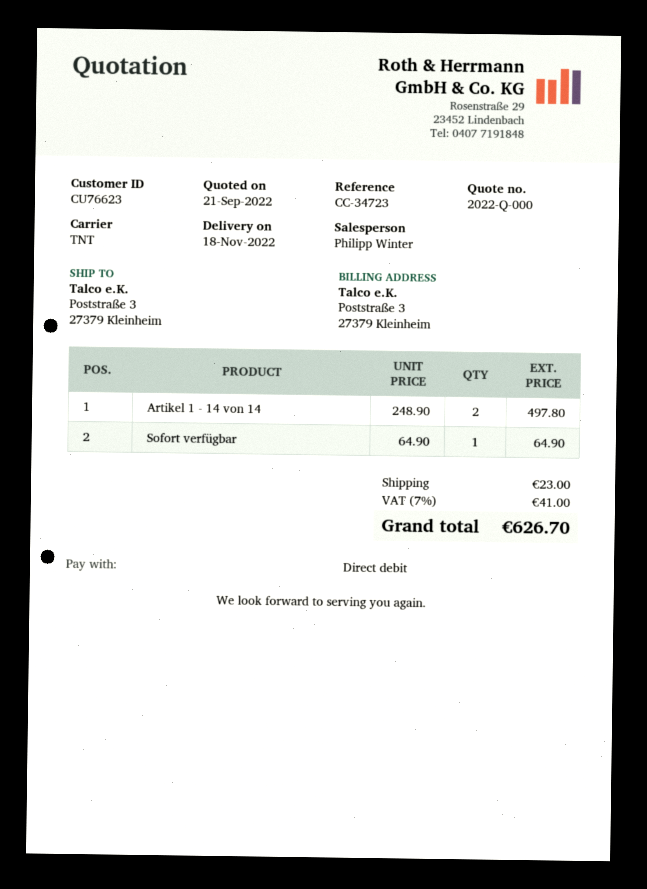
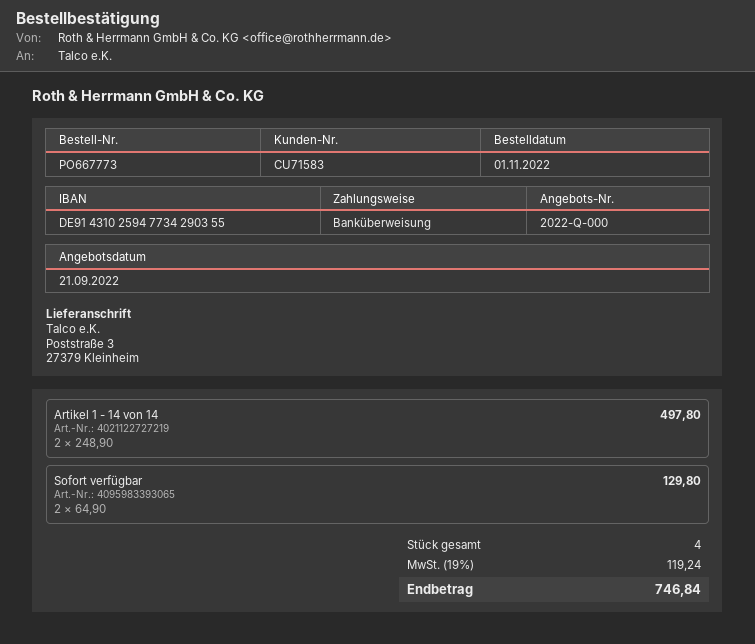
customer number: CU76623 -> CU71583
payment method: direct debit -> bank transfer
Sofort verfügbar: 1 x 64.90 = 64.90 -> 2 x 64.90 = 129.80
shipping: 23.00 -> none
tax: 7% = 41.00 -> 19% = 119.24
total: 626.70 -> 746.84

